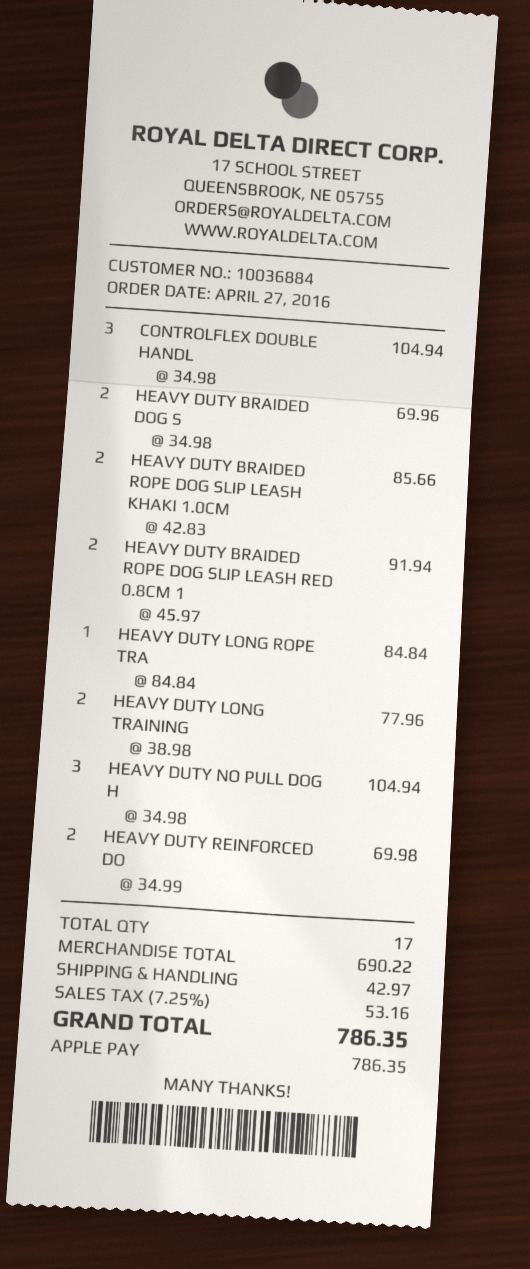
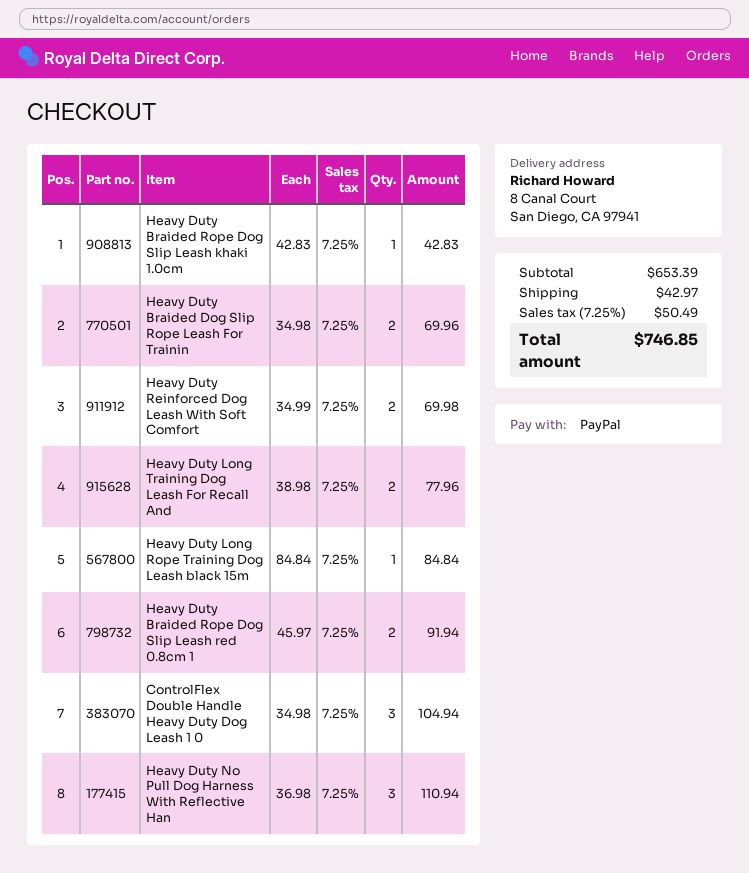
payment method: Apple Pay -> PayPal
HEAVY DUTY BRAIDED ROPE DOG SLIP LEASH KHAKI 1.0CM: 2 x 42.83 = 85.66 -> 1 x 42.83 = 42.83
HEAVY DUTY NO PULL DOG H: 3 x 34.98 = 104.94 -> 3 x 36.98 = 110.94
subtotal: 690.22 -> 653.39
tax: 7.25% = 53.16 -> 7.25% = 50.49
total: 786.35 -> 746.85

